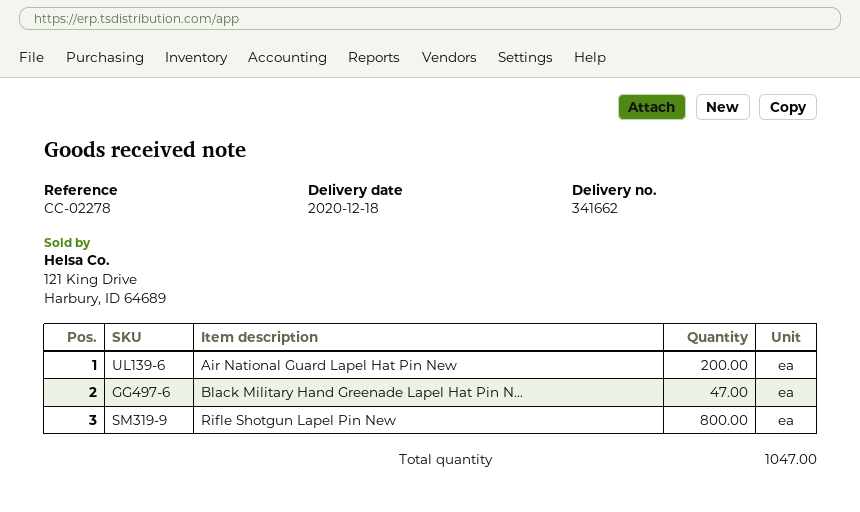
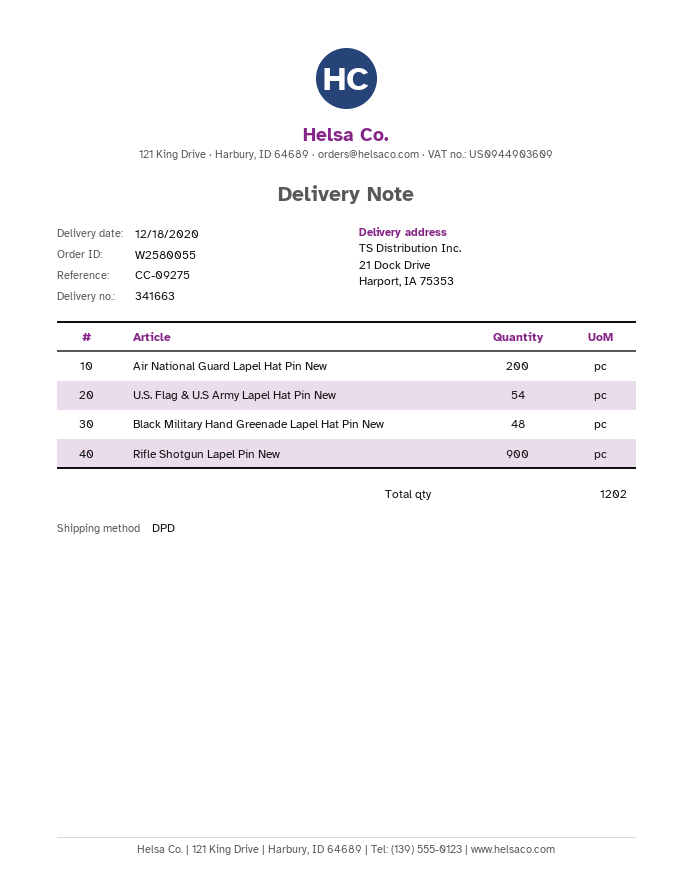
delivery note number: 341662 -> 341663
reference: CC-02278 -> CC-09275
Black Military Hand Greenade Lapel Hat Pin N...: 47 -> 48
Rifle Shotgun Lapel Pin New: 800 -> 900
U.S. Flag & U.S Army Lapel Hat Pin New: none -> 54
total quantity: 1047 -> 1202

